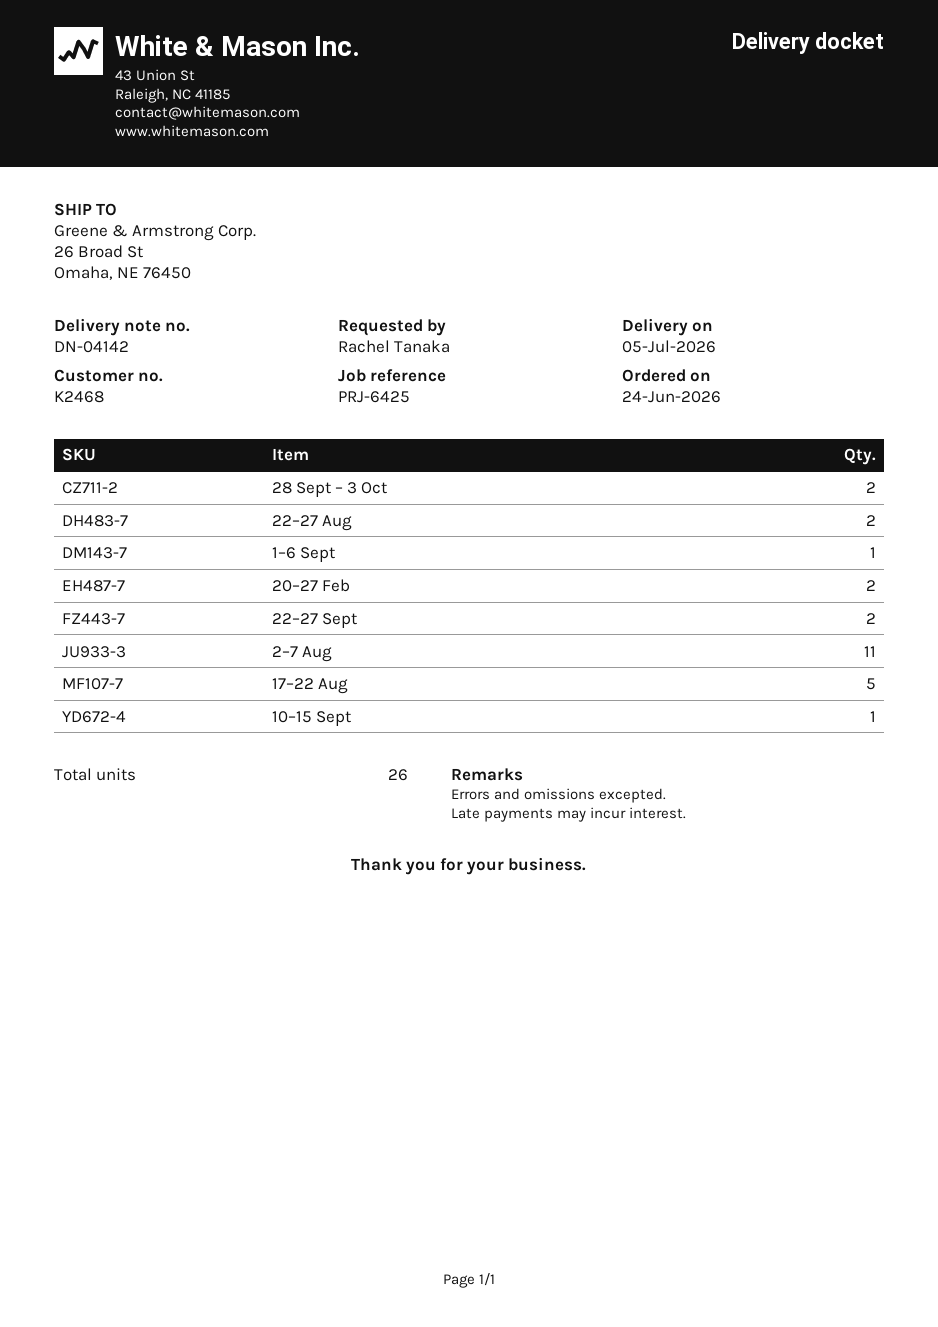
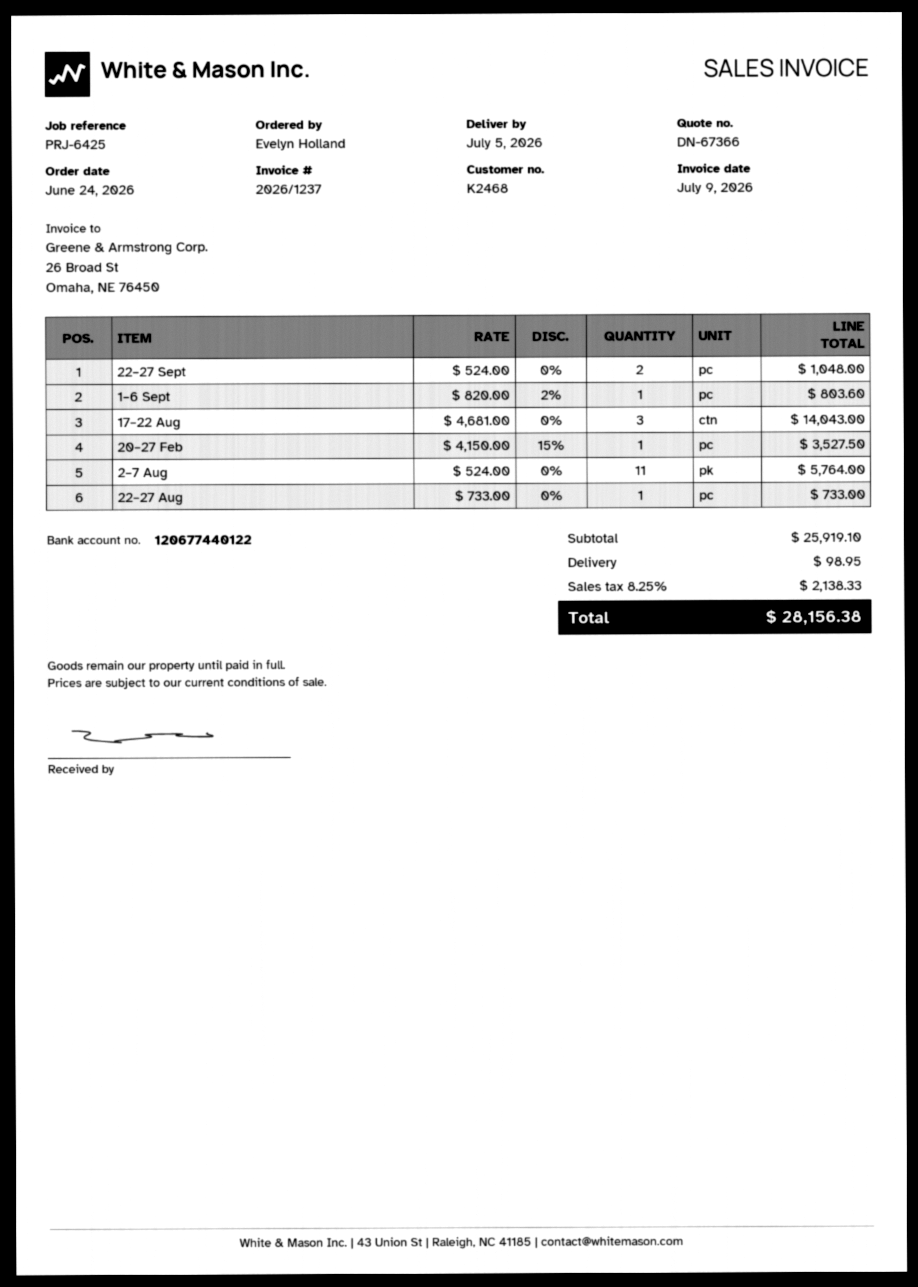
ordered by: Rachel Tanaka -> Evelyn Holland
28 Sept – 3 Oct: 2 -> none
22–27 Aug: 2 -> 1
20–27 Feb: 2 -> 1
17–22 Aug: 5 -> 3
10–15 Sept: 1 -> none

